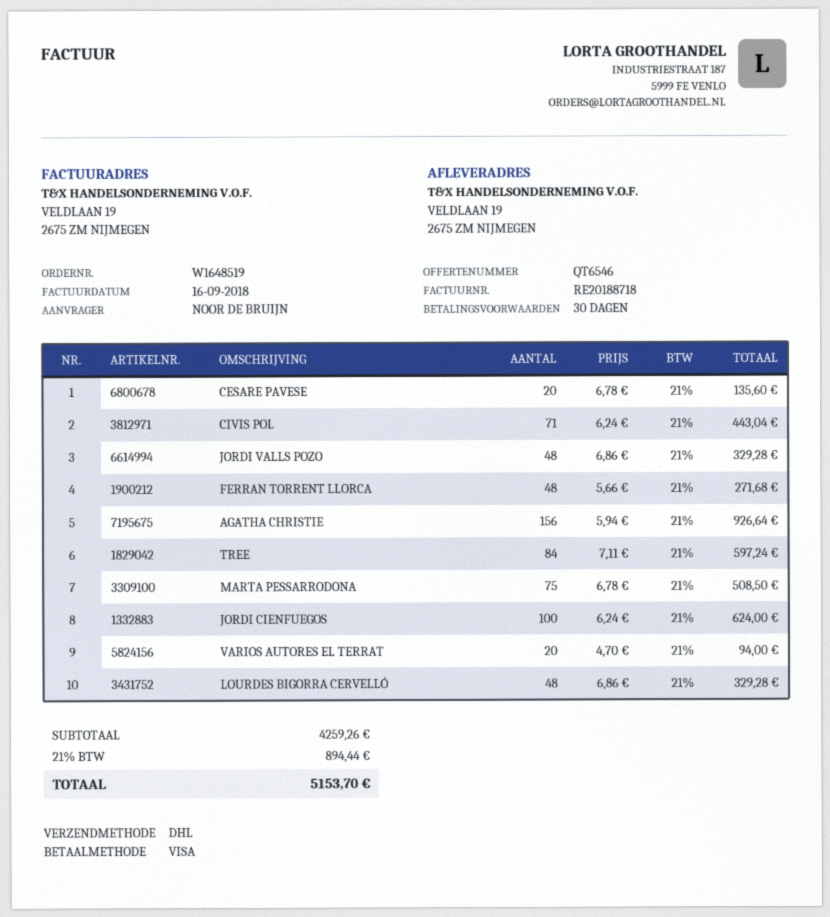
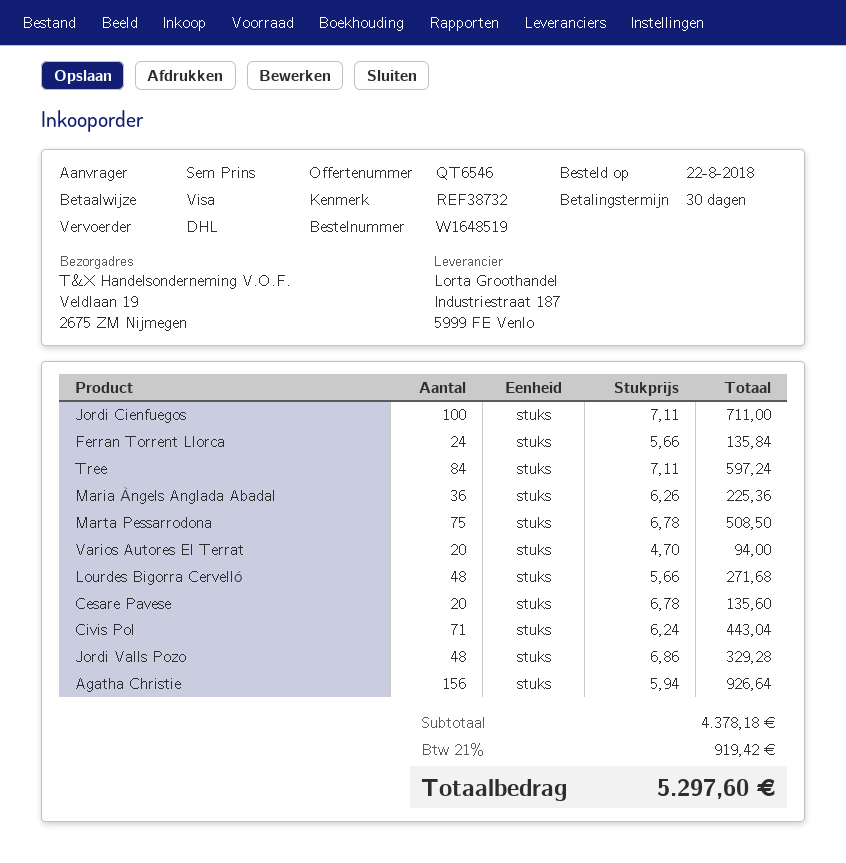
ordered by: NOOR DE BRUIJN -> Sem Prins
FERRAN TORRENT LLORCA: 48 x 5.66 = 271.68 -> 24 x 5.66 = 135.84
JORDI CIENFUEGOS: 100 x 6.24 = 624.00 -> 100 x 7.11 = 711.00
LOURDES BIGORRA CERVELLÓ: 48 x 6.86 = 329.28 -> 48 x 5.66 = 271.68
Maria Àngels Anglada Abadal: none -> 36 x 6.26 = 225.36
subtotal: 4259.26 -> 4378.18
tax: 21% = 894.44 -> 21% = 919.42
total: 5153.70 -> 5297.60

